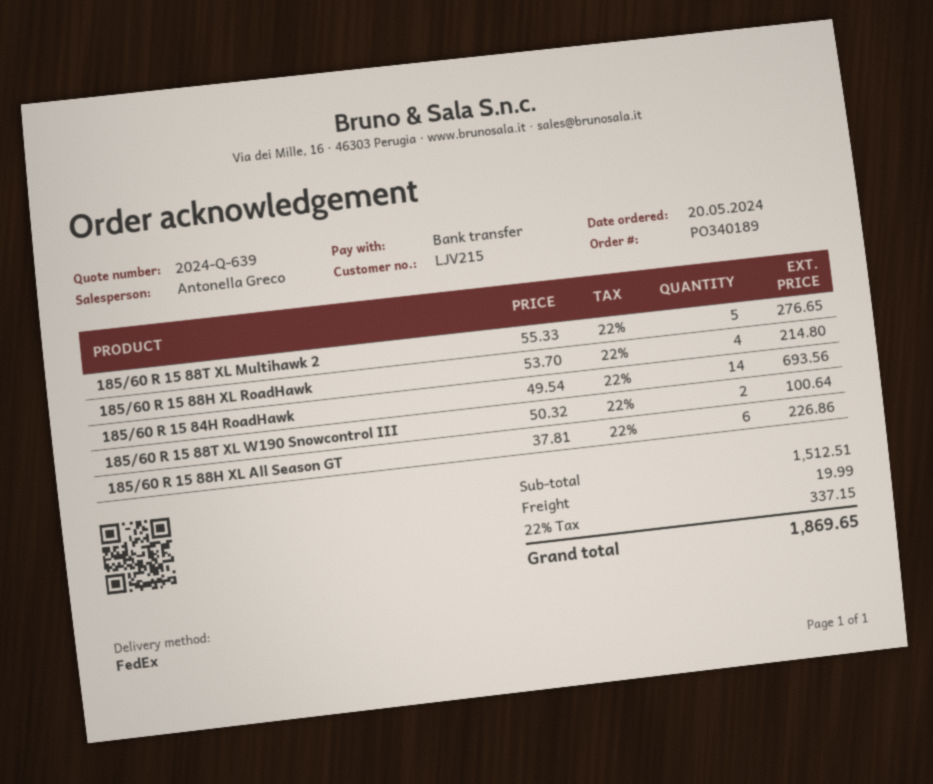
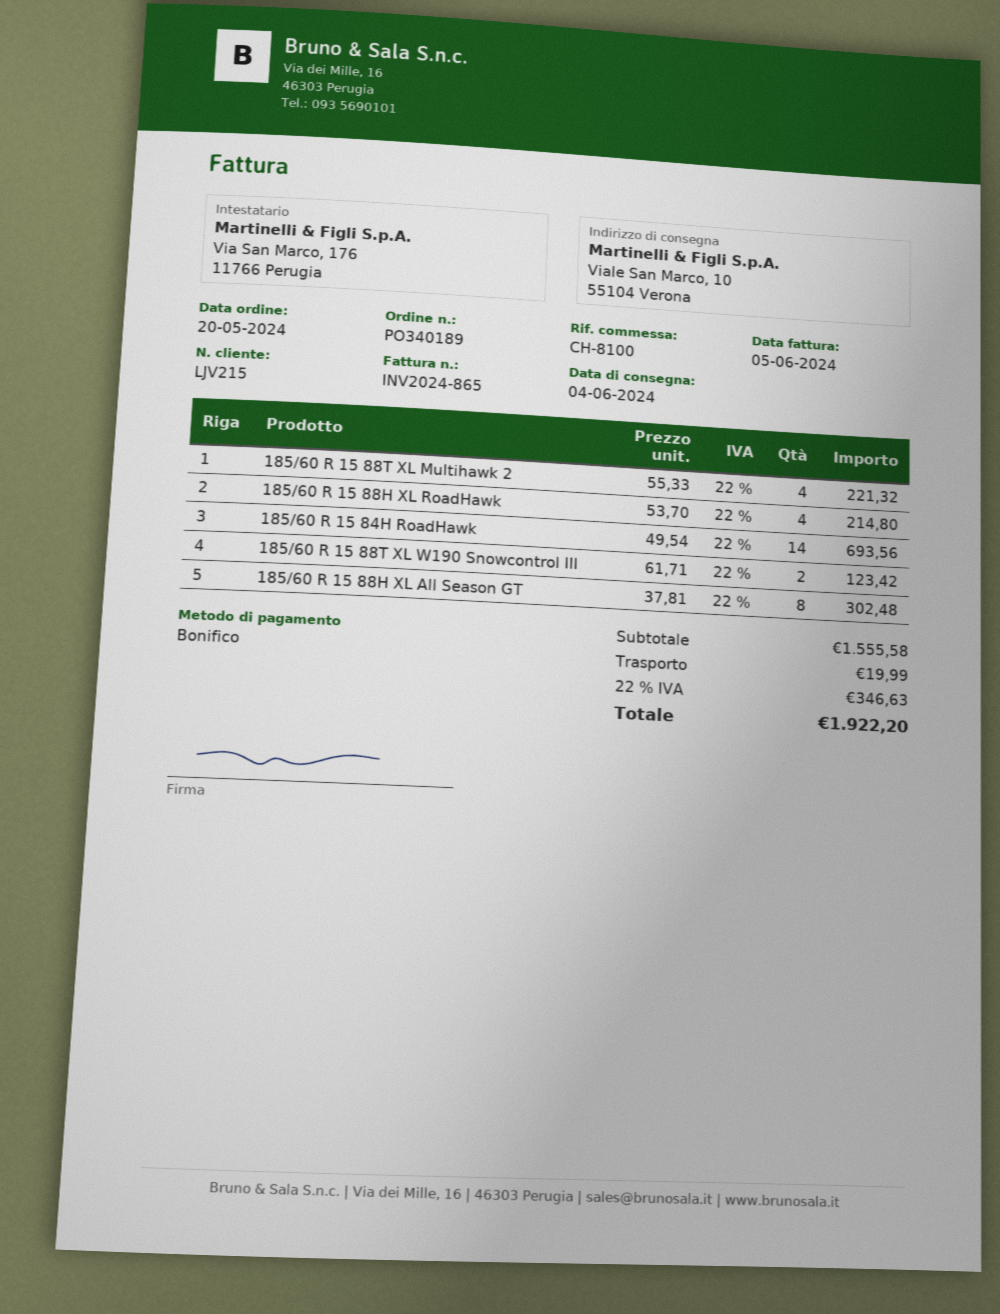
185/60 R 15 88T XL Multihawk 2: 5 x 55.33 = 276.65 -> 4 x 55.33 = 221.32
185/60 R 15 88T XL W190 Snowcontrol III: 2 x 50.32 = 100.64 -> 2 x 61.71 = 123.42
185/60 R 15 88H XL All Season GT: 6 x 37.81 = 226.86 -> 8 x 37.81 = 302.48
subtotal: 1512.51 -> 1555.58
tax: 22% = 337.15 -> 22% = 346.63
total: 1869.65 -> 1922.20

